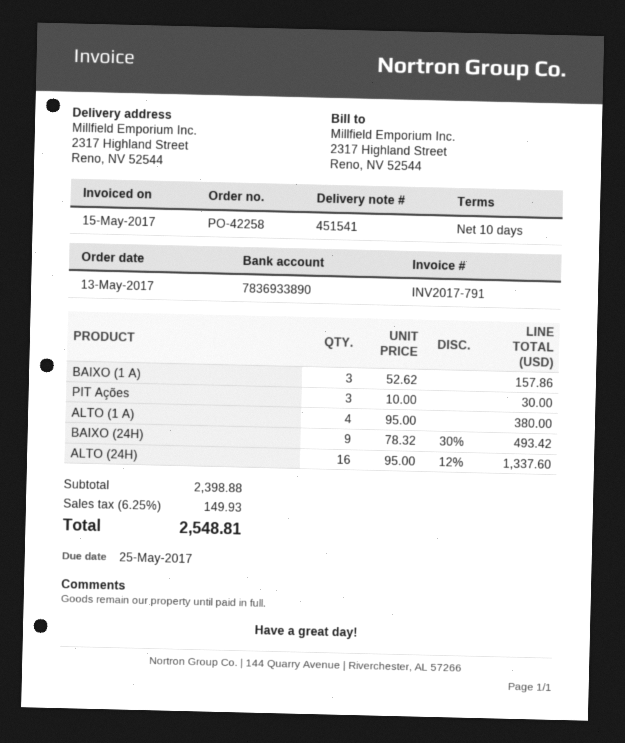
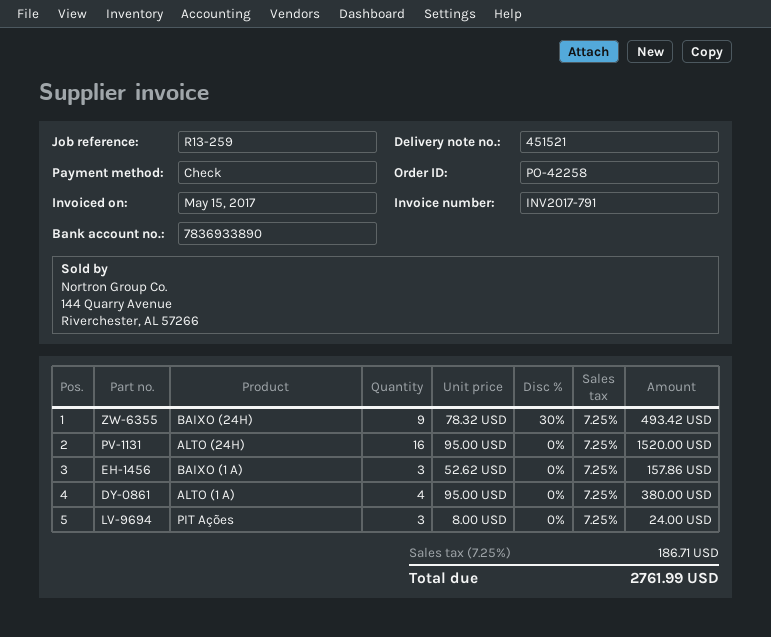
delivery note number: 451541 -> 451521
PIT Ações: 3 x 10.00 = 30.00 -> 3 x 8.00 = 24.00
ALTO (24H): 16 x 95.00 - 12% = 1337.60 -> 16 x 95.00 = 1520.00
tax: 6.25% = 149.93 -> 7.25% = 186.71
total: 2548.81 -> 2761.99

